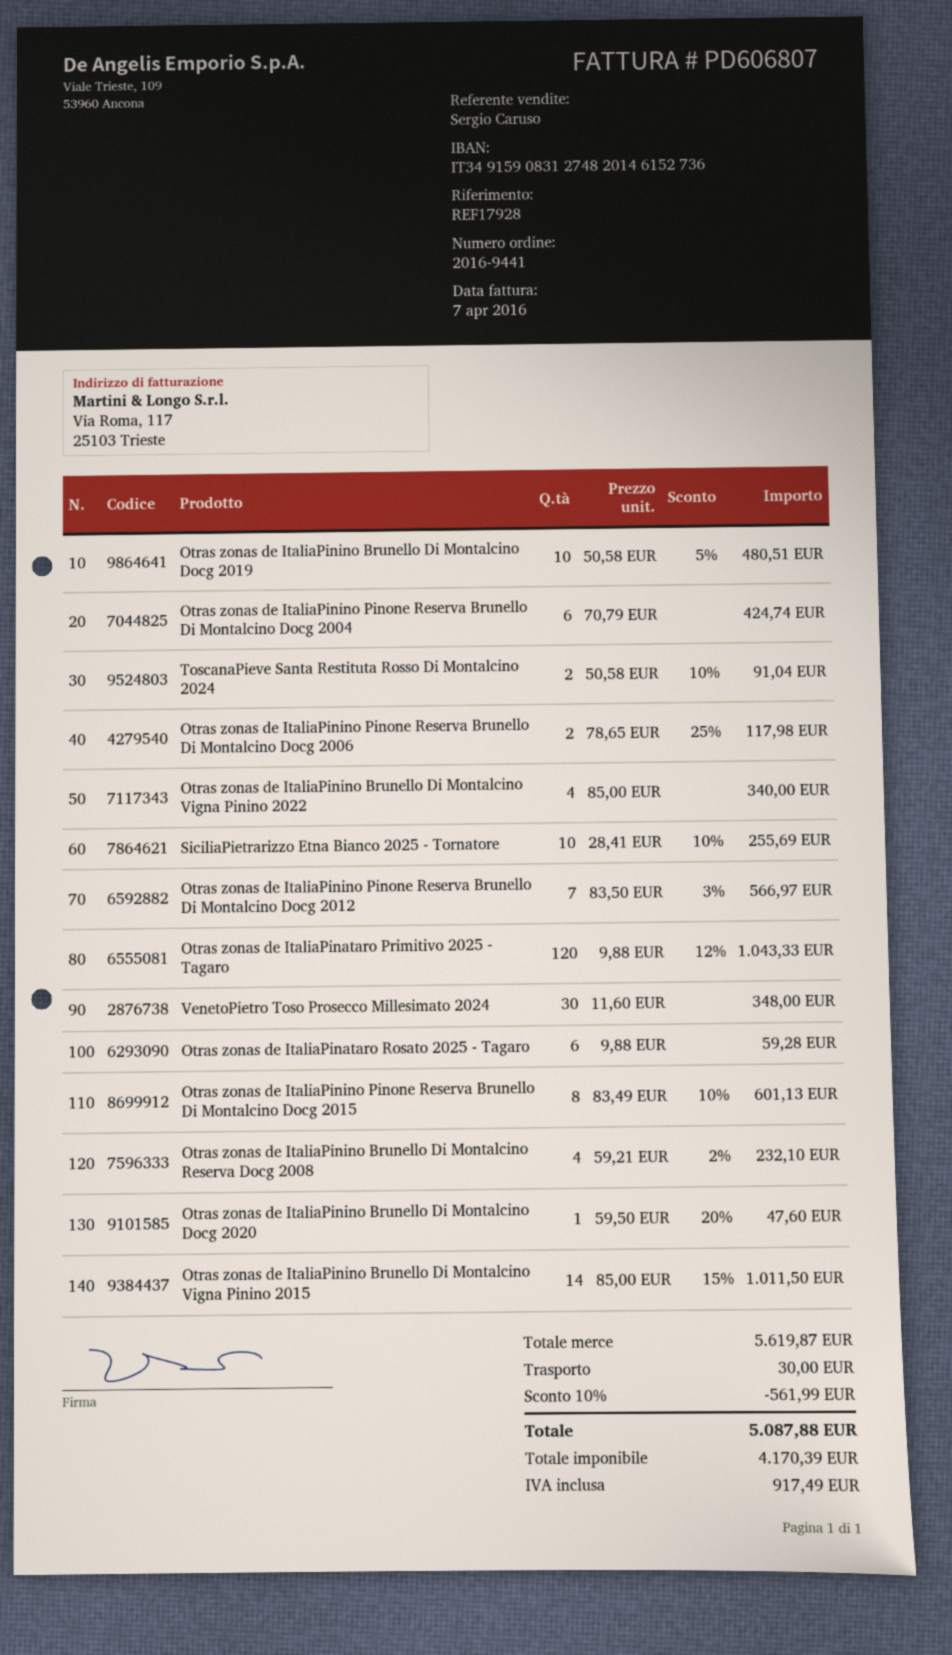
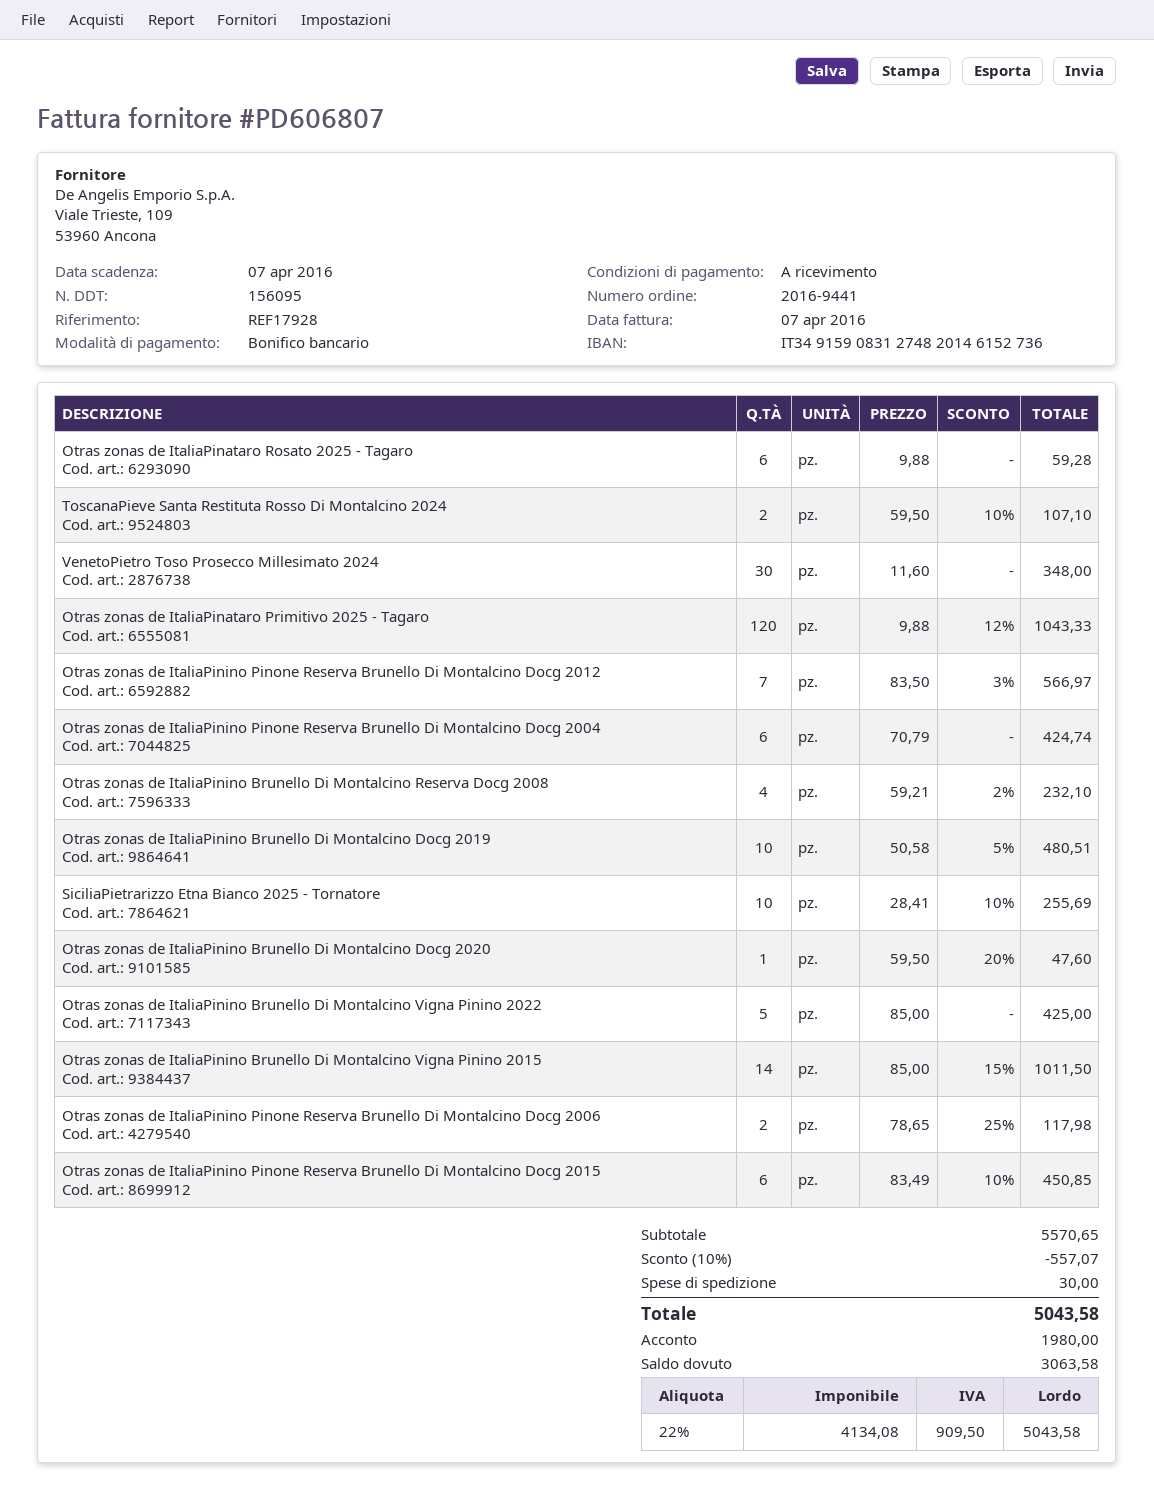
ToscanaPieve Santa Restituta Rosso Di Montalcino 2024: 2 x 50.58 - 10% = 91.04 -> 2 x 59.50 - 10% = 107.10
Otras zonas de ItaliaPinino Brunello Di Montalcino Vigna Pinino 2022: 4 x 85.00 = 340.00 -> 5 x 85.00 = 425.00
Otras zonas de ItaliaPinino Pinone Reserva Brunello Di Montalcino Docg 2015: 8 x 83.49 - 10% = 601.13 -> 6 x 83.49 - 10% = 450.85
subtotal: 5619.87 -> 5570.65
discount: 10% = 561.99 -> 10% = 557.07
net: 4170.39 -> 4134.08
tax: 917.49 -> 909.50
total: 5087.88 -> 5043.58

